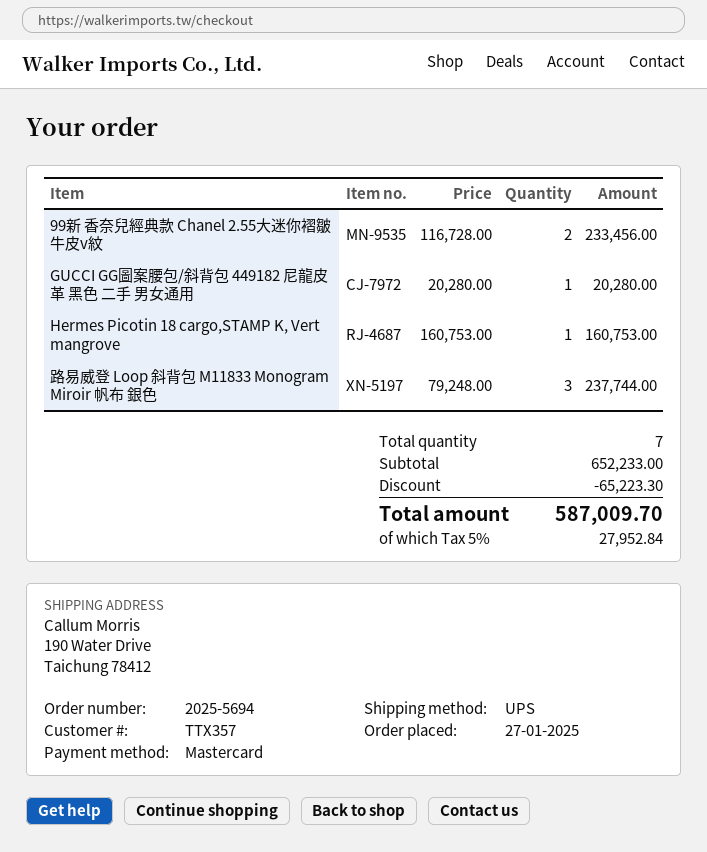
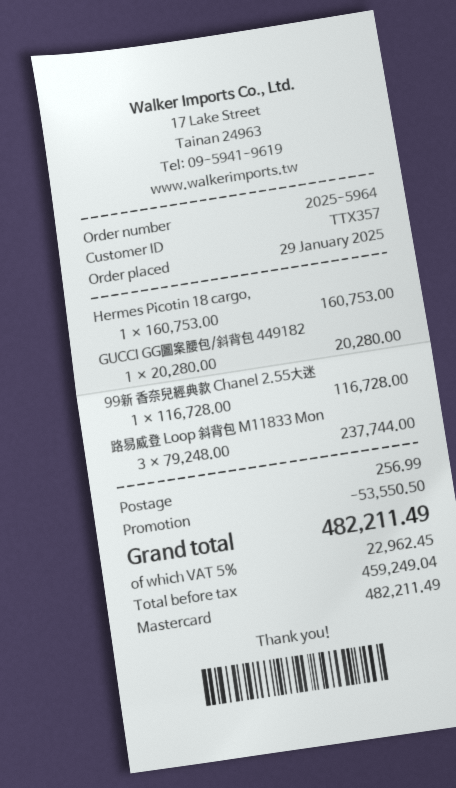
order number: 2025-5694 -> 2025-5964
order date: 2025-01-27 -> 2025-01-29
99新 香奈兒經典款 Chanel 2.55大迷你褶皺牛皮v紋: 2 x 116728.00 = 233456.00 -> 1 x 116728.00 = 116728.00
discount: 65223.30 -> 53550.50
shipping: none -> 256.99
tax: 5% = 27952.84 -> 5% = 22962.45
total: 587009.70 -> 482211.49

